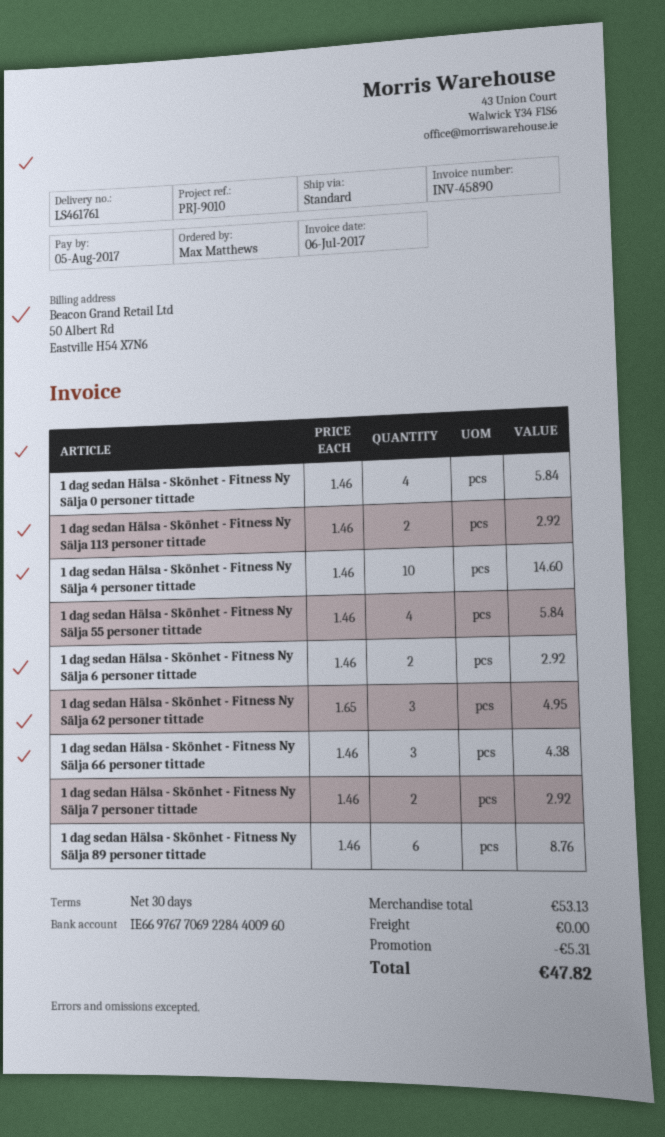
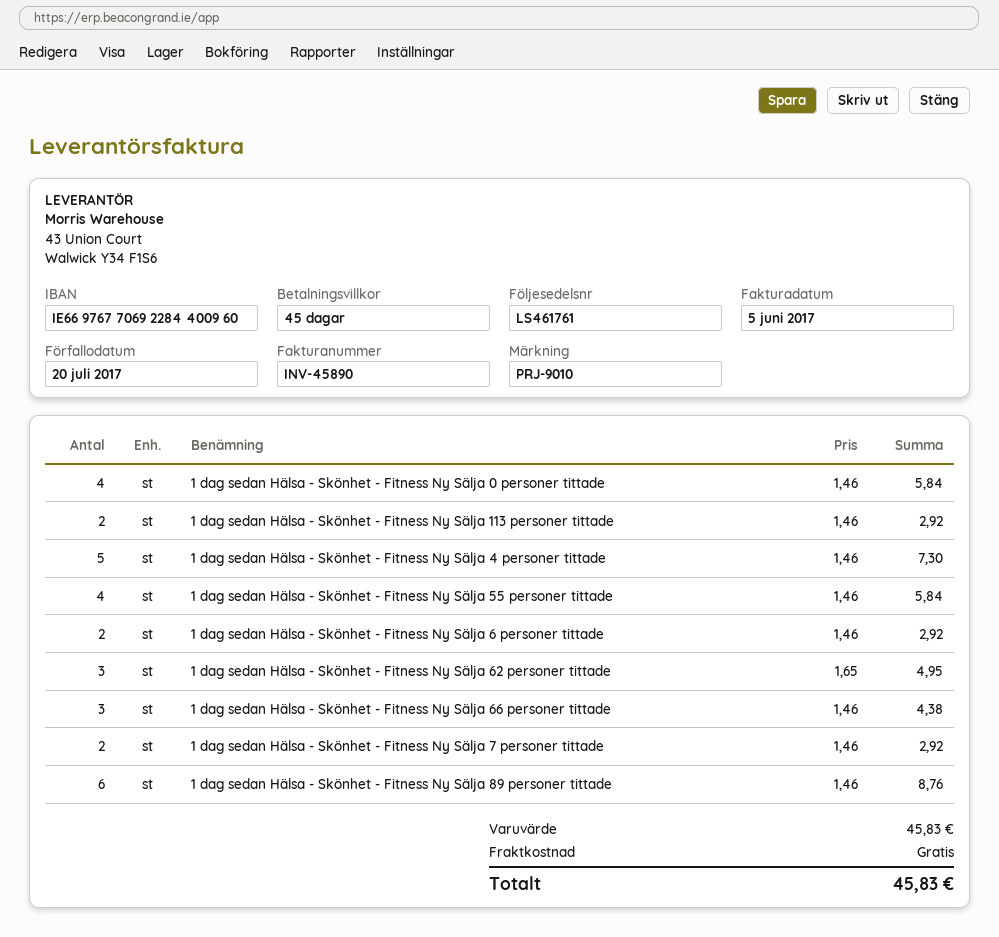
invoice date: 2017-07-06 -> 2017-06-05
payment terms: 30 days -> 45 days
due date: 2017-08-05 -> 2017-07-20
1 dag sedan Hälsa - Skönhet - Fitness Ny Sälja 4 personer tittade: 10 x 1.46 = 14.60 -> 5 x 1.46 = 7.30
subtotal: 53.13 -> 45.83
discount: 5.31 -> none
total: 47.82 -> 45.83

